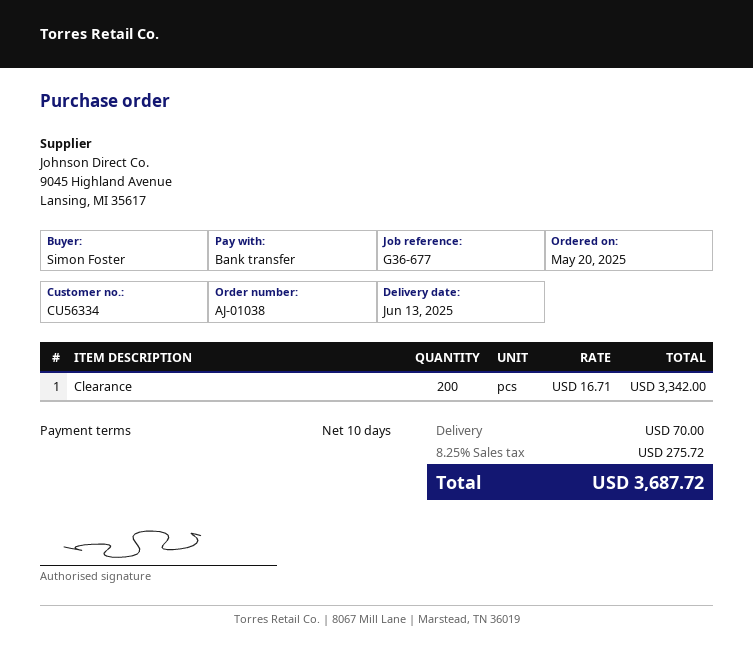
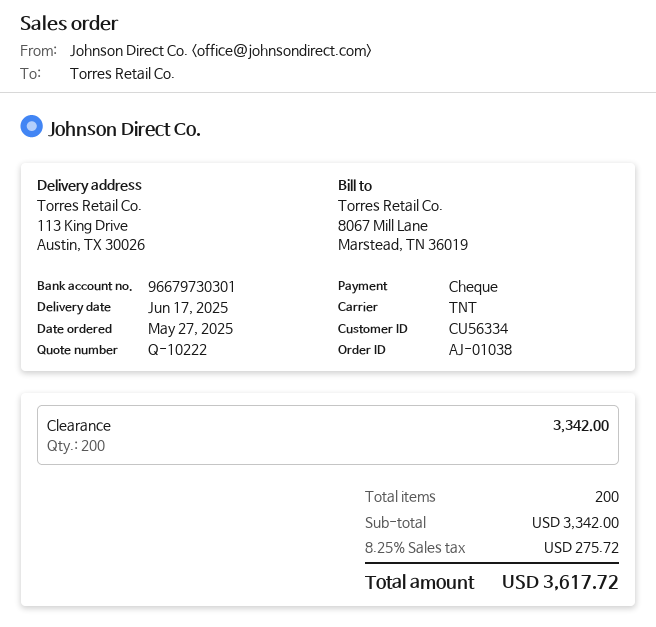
order date: 2025-05-20 -> 2025-05-27
delivery date: 2025-06-13 -> 2025-06-17
payment method: bank transfer -> cheque
shipping: 70.00 -> none
total: 3687.72 -> 3617.72

